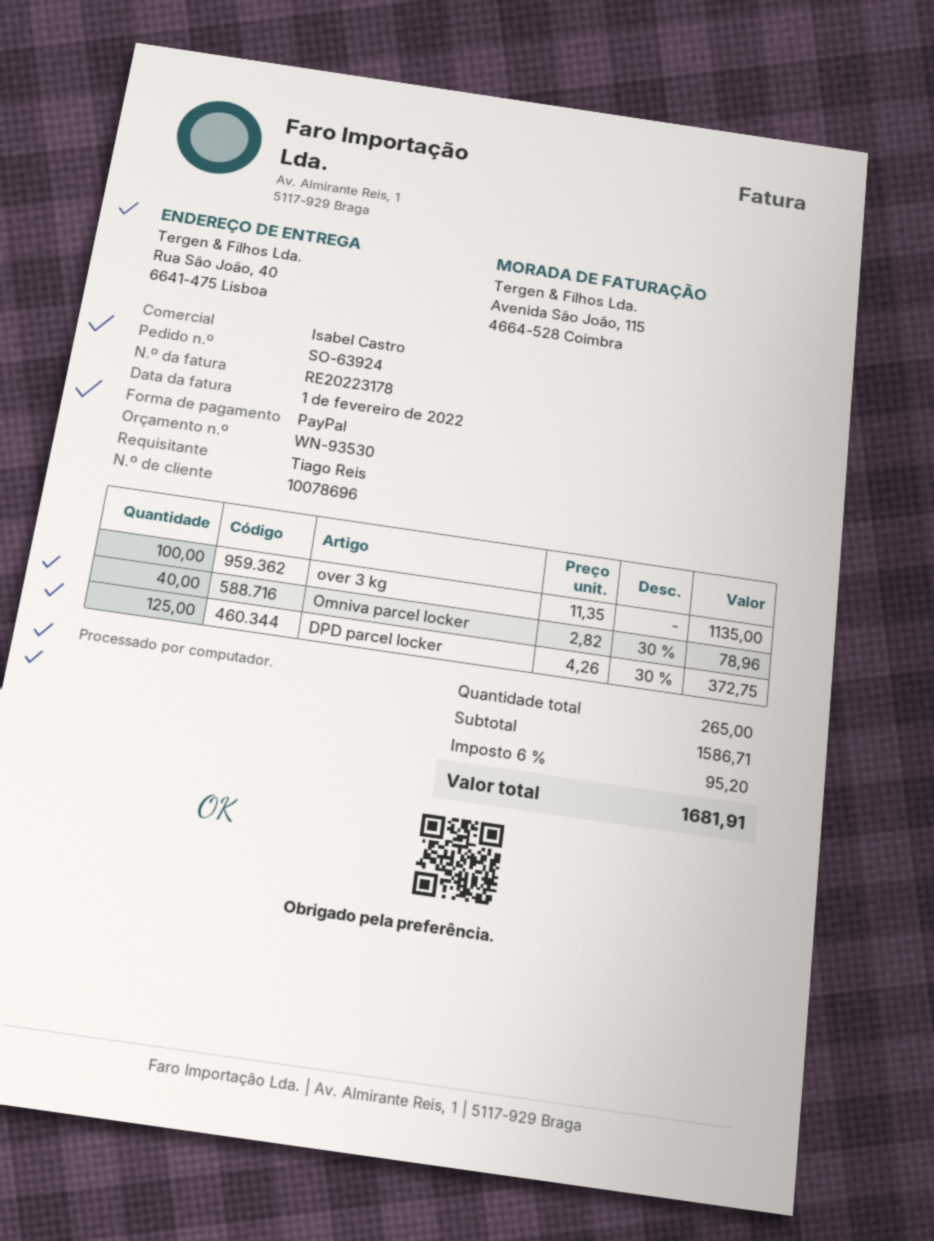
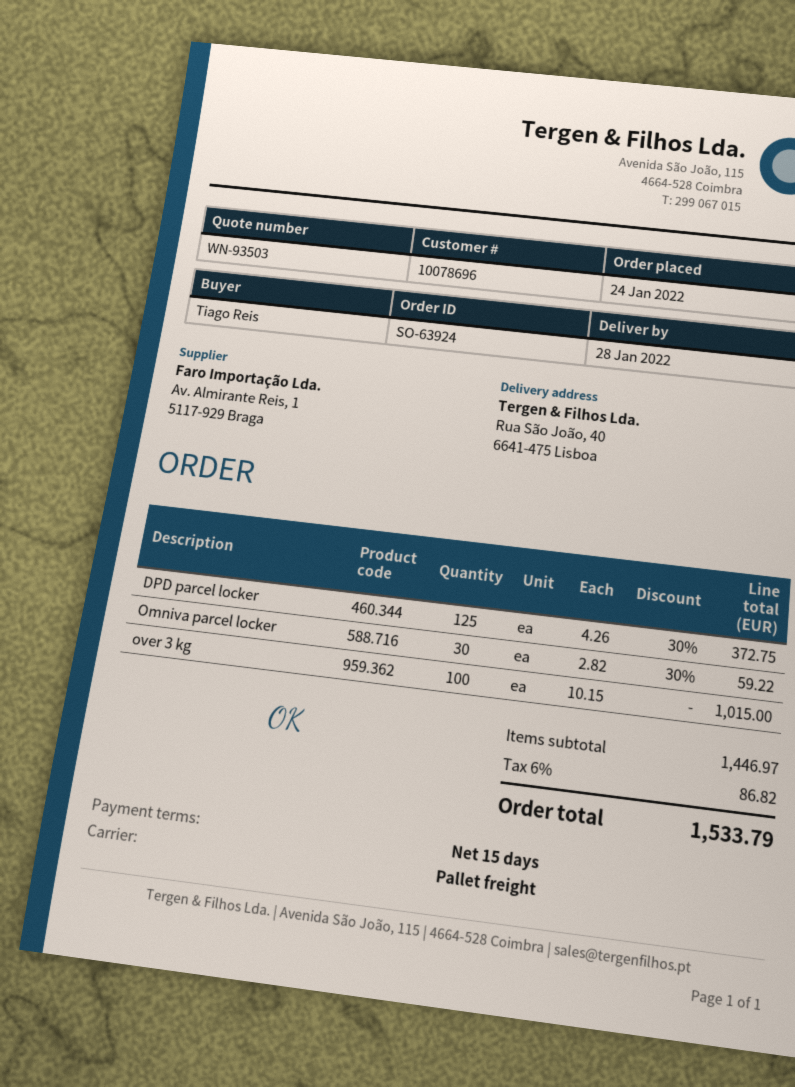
quote number: WN-93530 -> WN-93503
over 3 kg: 100 x 11.35 = 1135.00 -> 100 x 10.15 = 1015.00
Omniva parcel locker: 40 x 2.82 - 30% = 78.96 -> 30 x 2.82 - 30% = 59.22
subtotal: 1586.71 -> 1446.97
tax: 6% = 95.20 -> 6% = 86.82
total: 1681.91 -> 1533.79

